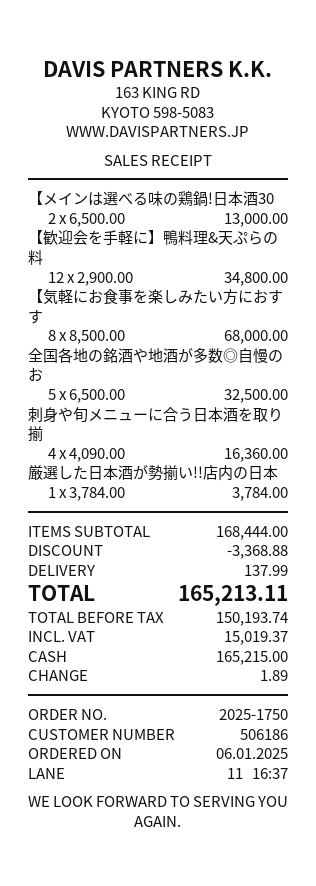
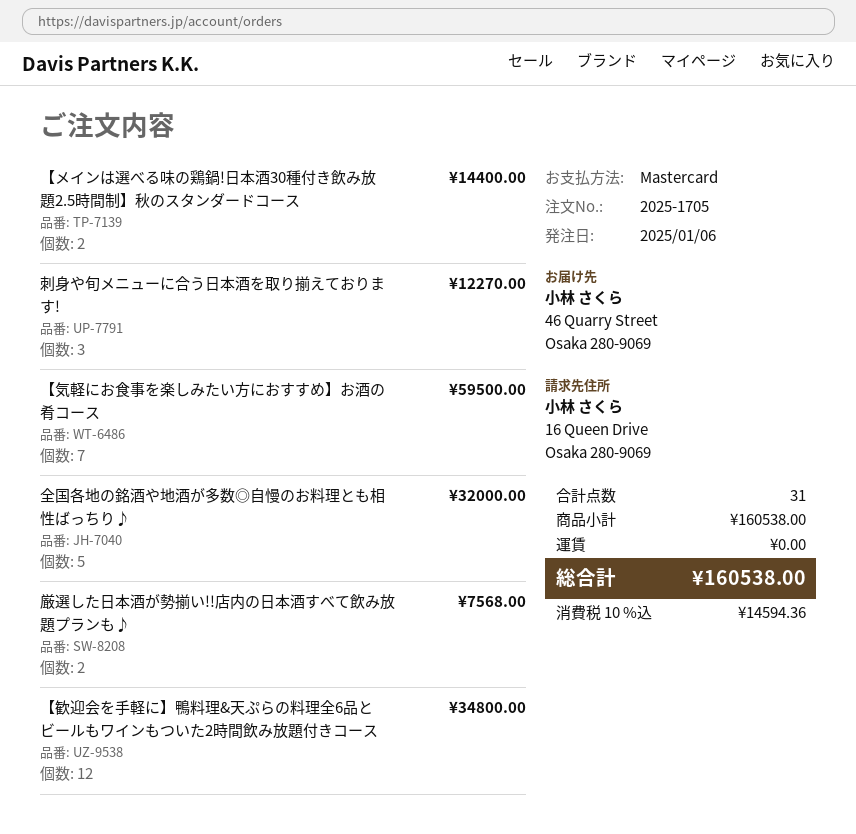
order number: 2025-1750 -> 2025-1705
payment method: cash -> Mastercard
【メインは選べる味の鶏鍋!日本酒30: 2 for 13000.00 -> 2 for 14400.00
【気軽にお食事を楽しみたい方におすす: 8 for 68000.00 -> 7 for 59500.00
全国各地の銘酒や地酒が多数◎自慢のお: 5 for 32500.00 -> 5 for 32000.00
刺身や旬メニューに合う日本酒を取り揃: 4 for 16360.00 -> 3 for 12270.00
厳選した日本酒が勢揃い!!店内の日本: 1 for 3784.00 -> 2 for 7568.00
subtotal: 168444.00 -> 160538.00
discount: 3368.88 -> none
shipping: 137.99 -> 0.00
tax: 15019.37 -> 14594.36
total: 165213.11 -> 160538.00

